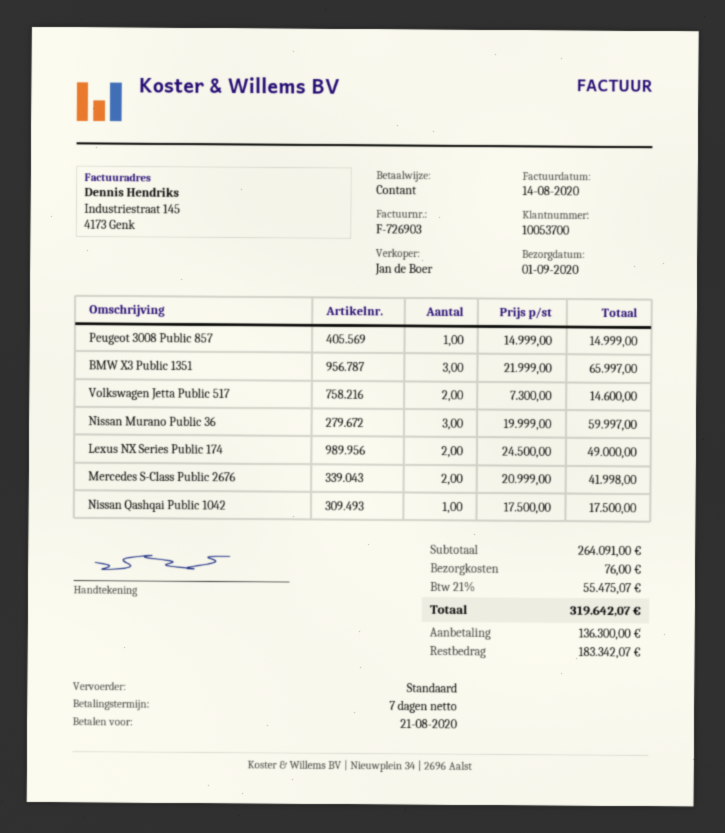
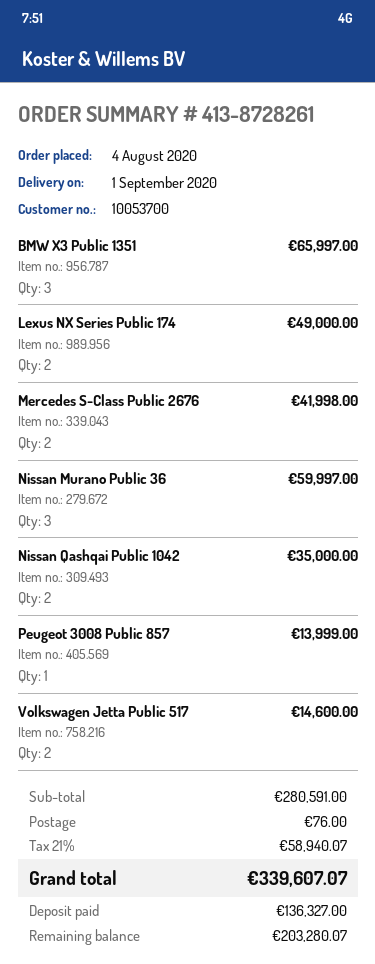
Peugeot 3008 Public 857: 1 for 14999.00 -> 1 for 13999.00
Nissan Qashqai Public 1042: 1 for 17500.00 -> 2 for 35000.00
subtotal: 264091.00 -> 280591.00
tax: 21% = 55475.07 -> 21% = 58940.07
total: 319642.07 -> 339607.07
deposit: 136300.00 -> 136327.00
balance: 183342.07 -> 203280.07

